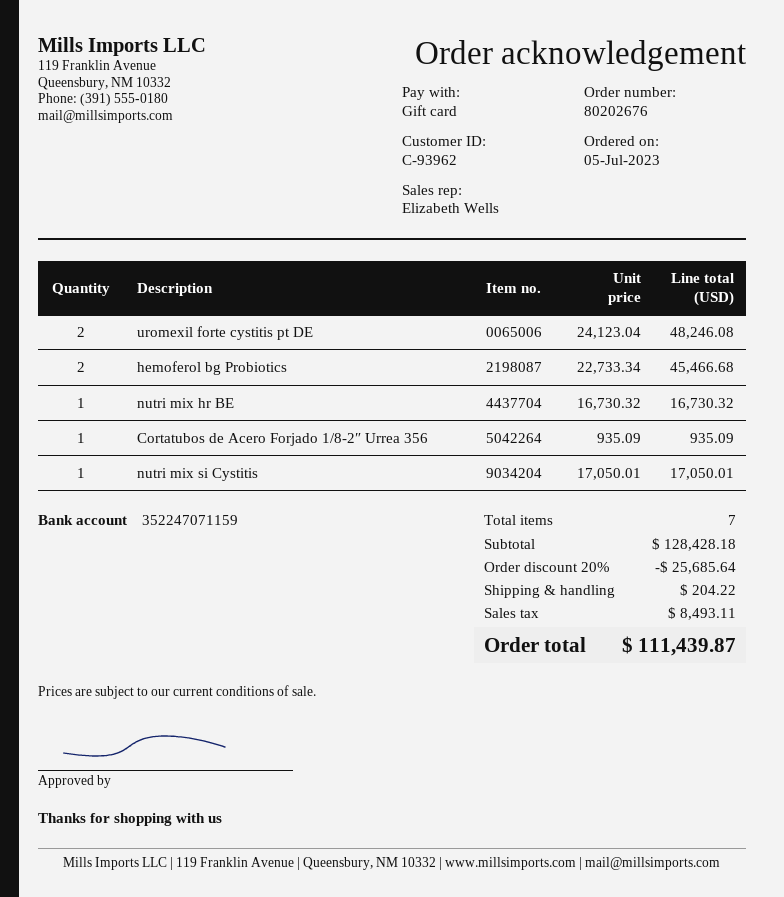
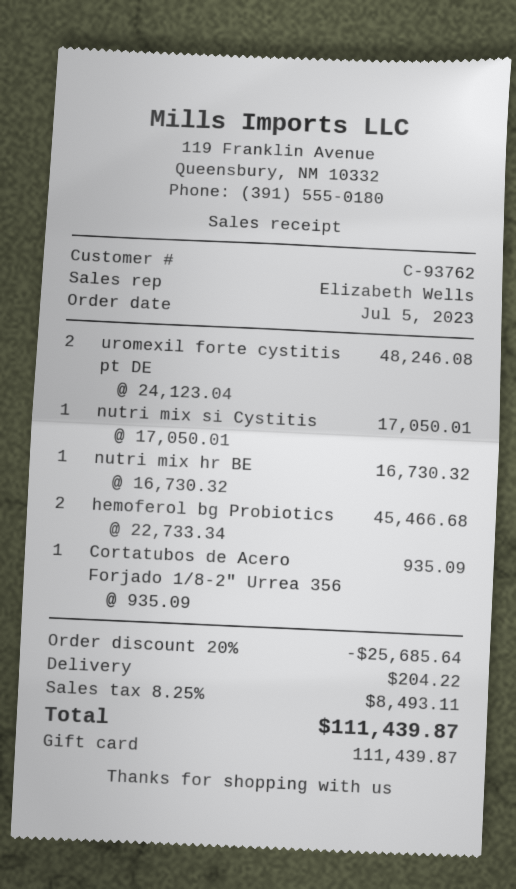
customer number: C-93962 -> C-93762

